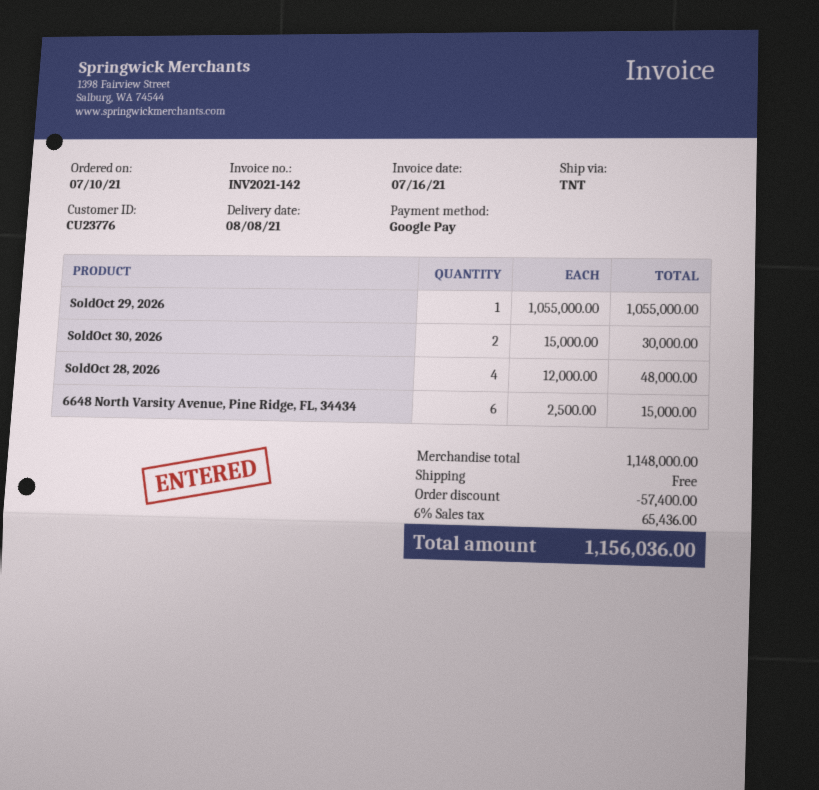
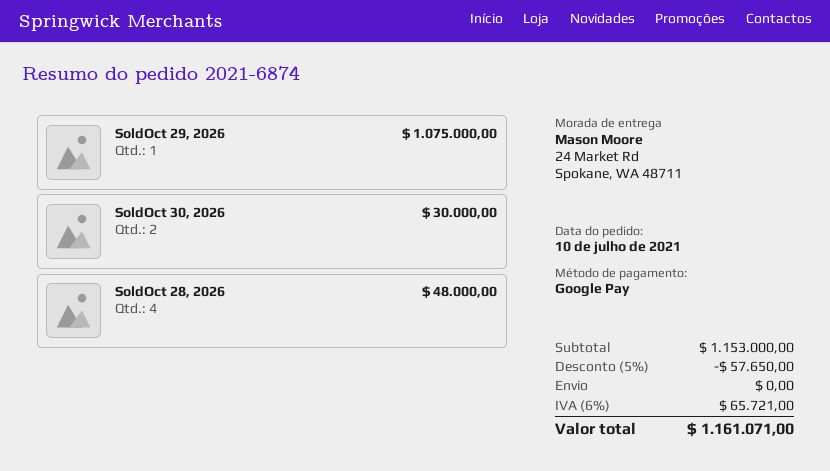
SoldOct 29, 2026: 1 for 1055000.00 -> 1 for 1075000.00
6648 North Varsity Avenue, Pine Ridge, FL, 34434: 6 for 15000.00 -> none
subtotal: 1148000.00 -> 1153000.00
discount: 57400.00 -> 57650.00
tax: 6% = 65436.00 -> 6% = 65721.00
total: 1156036.00 -> 1161071.00

